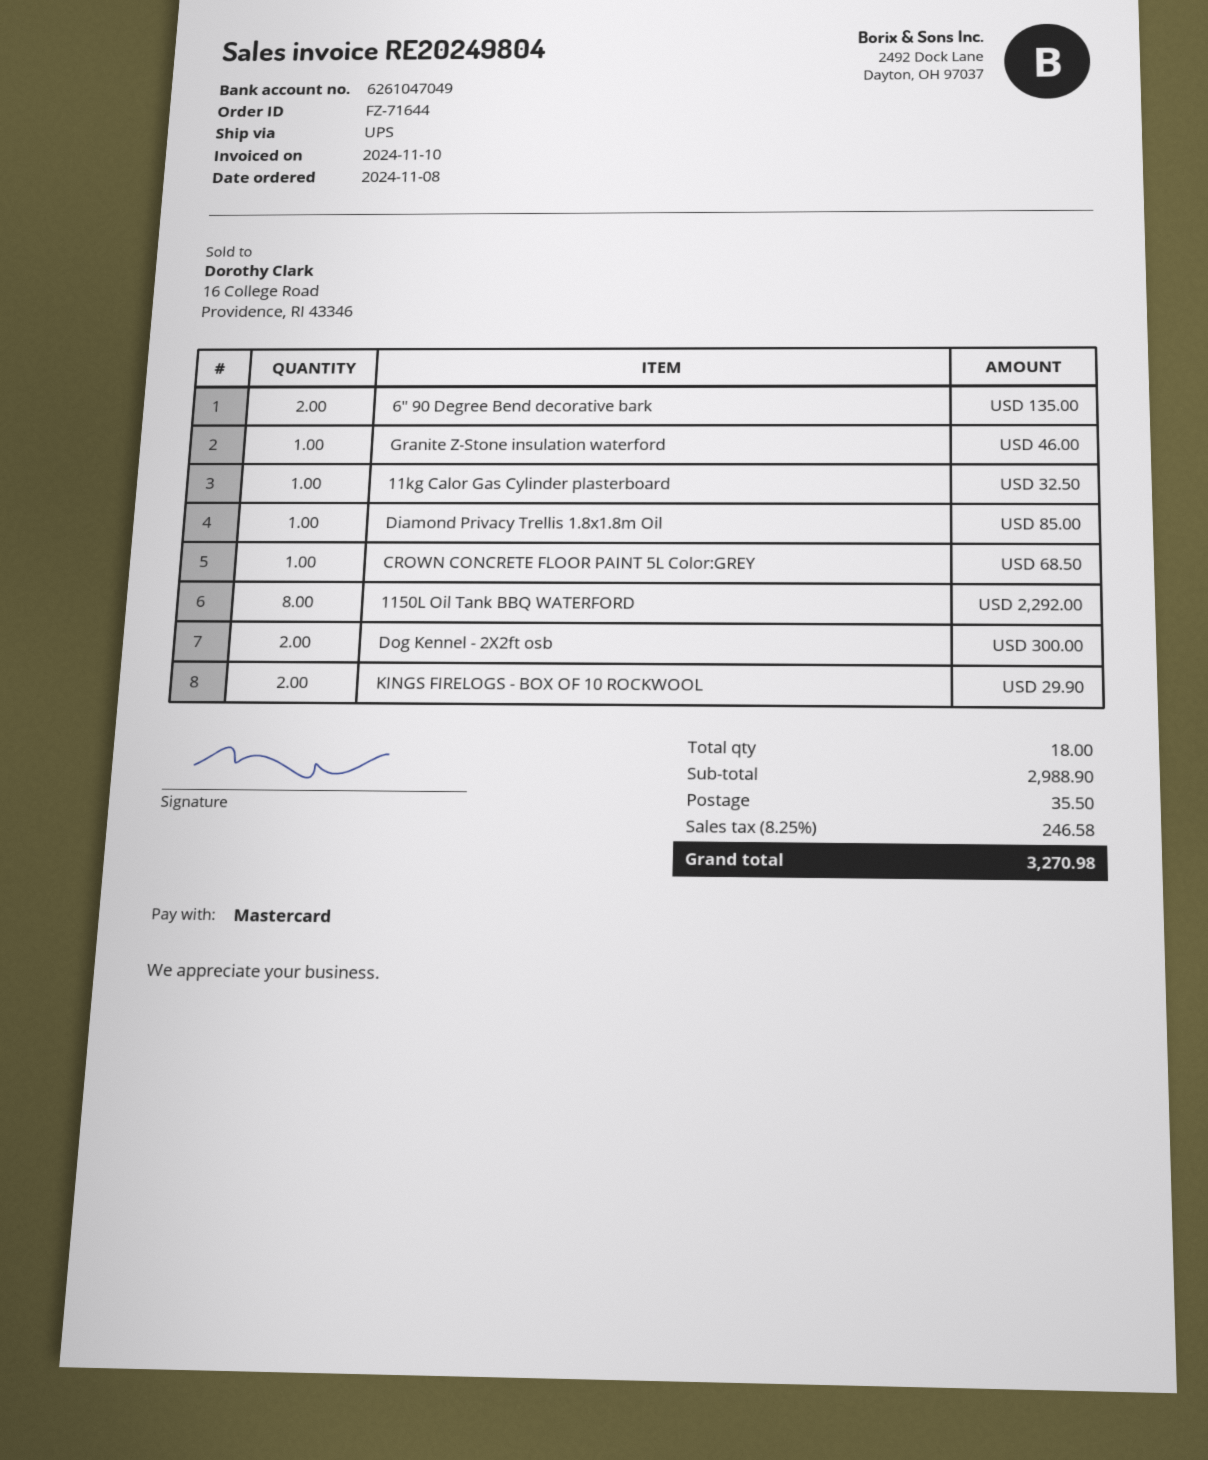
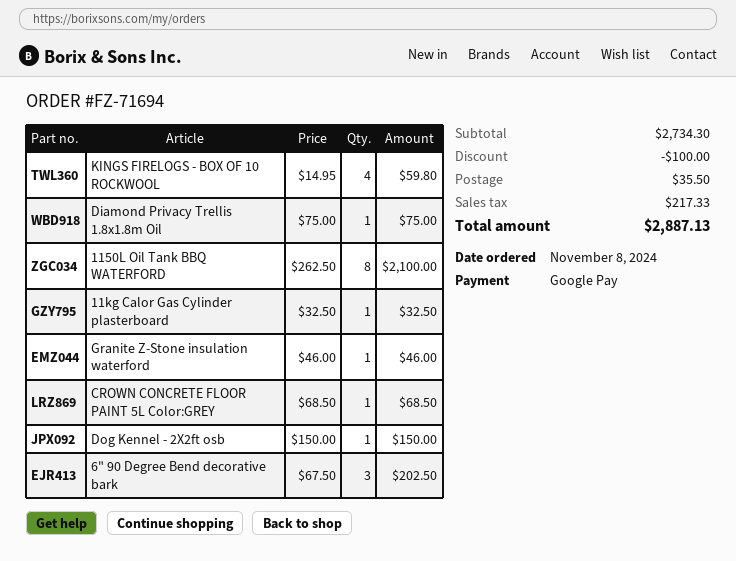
order number: FZ-71644 -> FZ-71694
payment method: Mastercard -> Google Pay
6" 90 Degree Bend decorative bark: 2 for 135.00 -> 3 for 202.50
Diamond Privacy Trellis 1.8x1.8m Oil: 1 for 85.00 -> 1 for 75.00
1150L Oil Tank BBQ WATERFORD: 8 for 2292.00 -> 8 for 2100.00
Dog Kennel - 2X2ft osb: 2 for 300.00 -> 1 for 150.00
KINGS FIRELOGS - BOX OF 10 ROCKWOOL: 2 for 29.90 -> 4 for 59.80
subtotal: 2988.90 -> 2734.30
discount: none -> 100.00
tax: 246.58 -> 217.33
total: 3270.98 -> 2887.13

